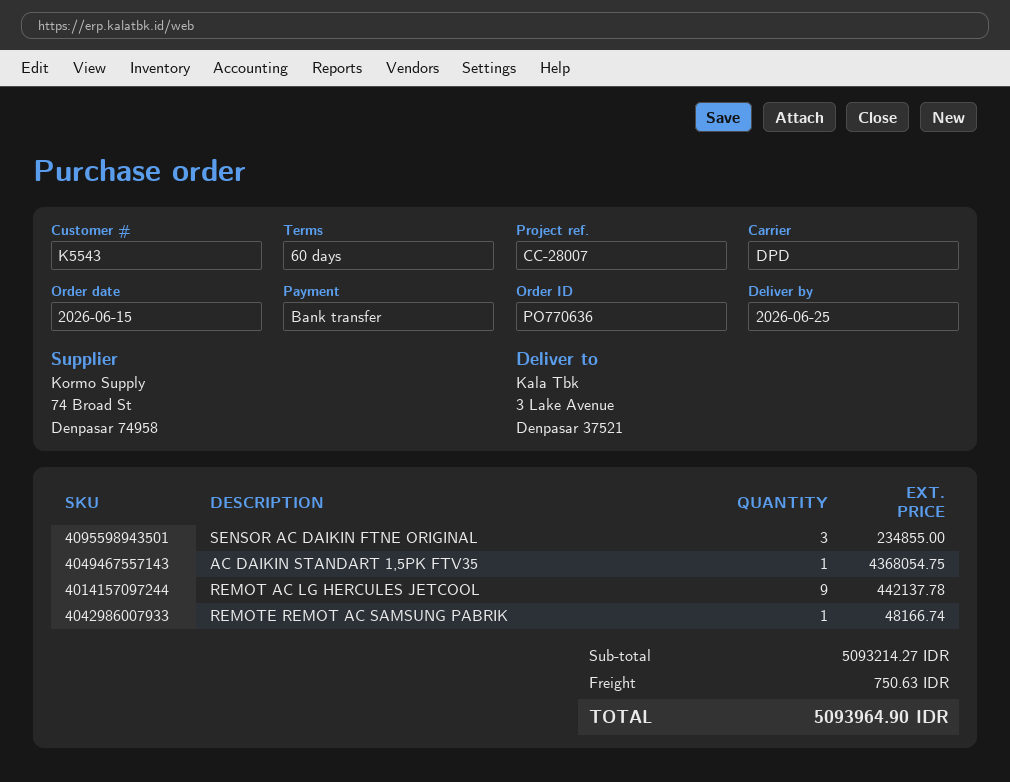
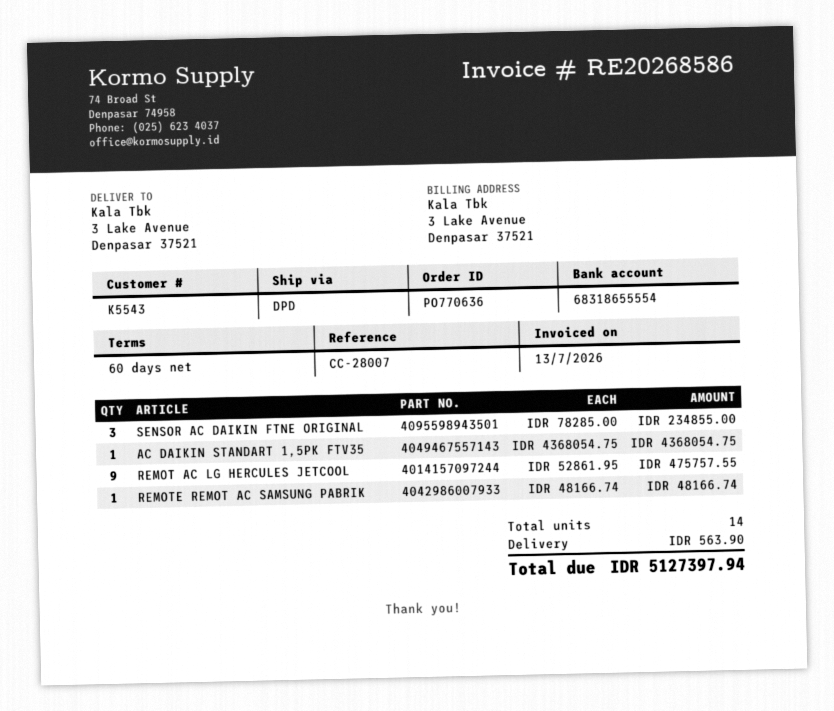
REMOT AC LG HERCULES JETCOOL: 9 for 442137.78 -> 9 for 475757.55
shipping: 750.63 -> 563.90
total: 5093964.90 -> 5127397.94

